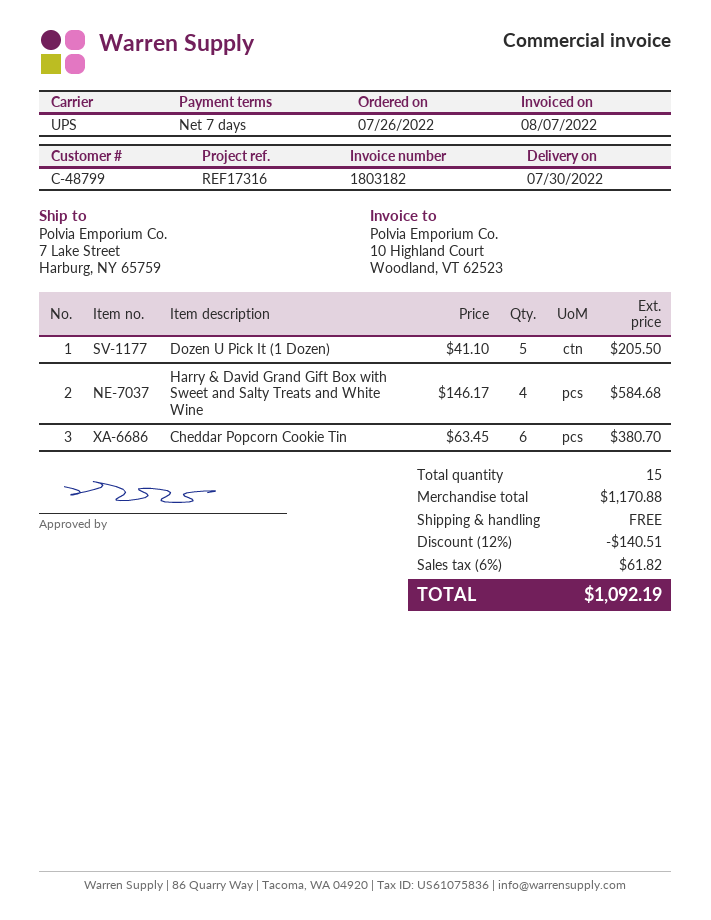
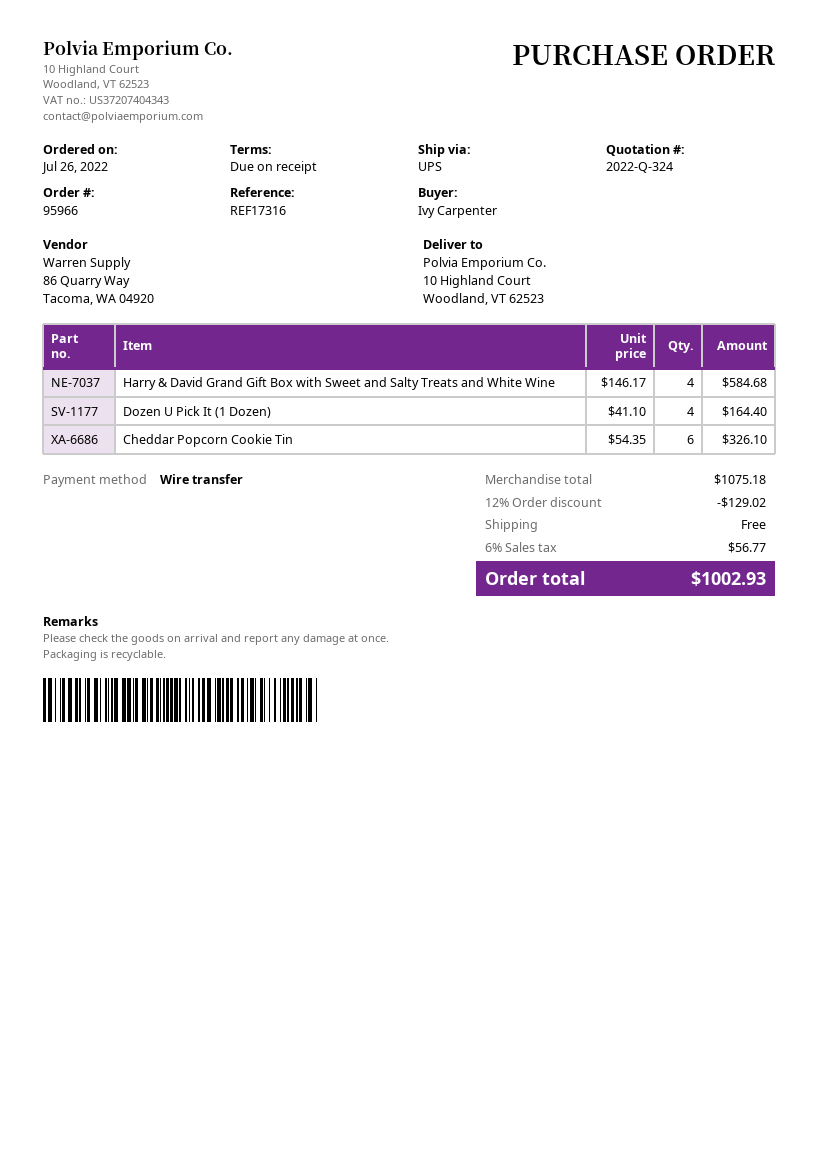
payment terms: 7 days -> on receipt
ship to: 7 Lake Street, Harburg, NY 65759 -> 10 Highland Court, Woodland, VT 62523
Dozen U Pick It (1 Dozen): 5 x 41.10 = 205.50 -> 4 x 41.10 = 164.40
Cheddar Popcorn Cookie Tin: 6 x 63.45 = 380.70 -> 6 x 54.35 = 326.10
subtotal: 1170.88 -> 1075.18
discount: 12% = 140.51 -> 12% = 129.02
tax: 6% = 61.82 -> 6% = 56.77
total: 1092.19 -> 1002.93

